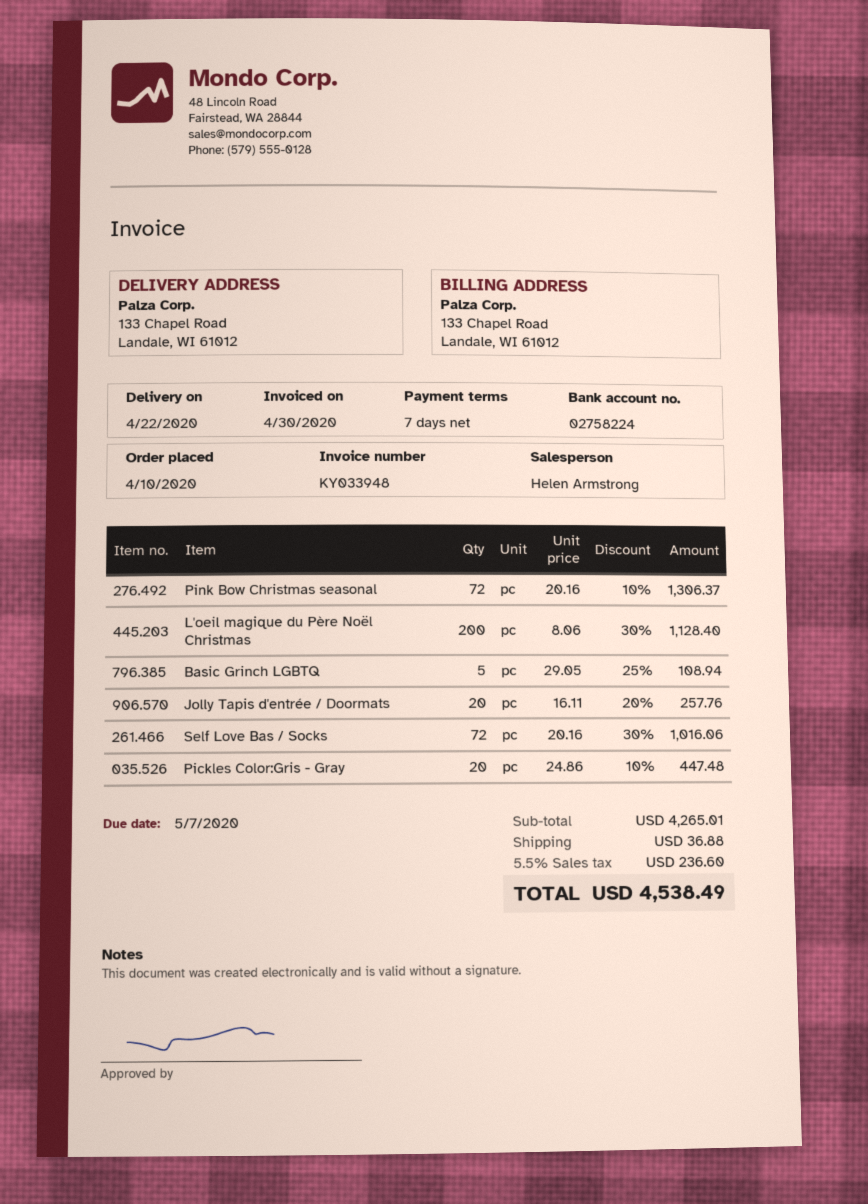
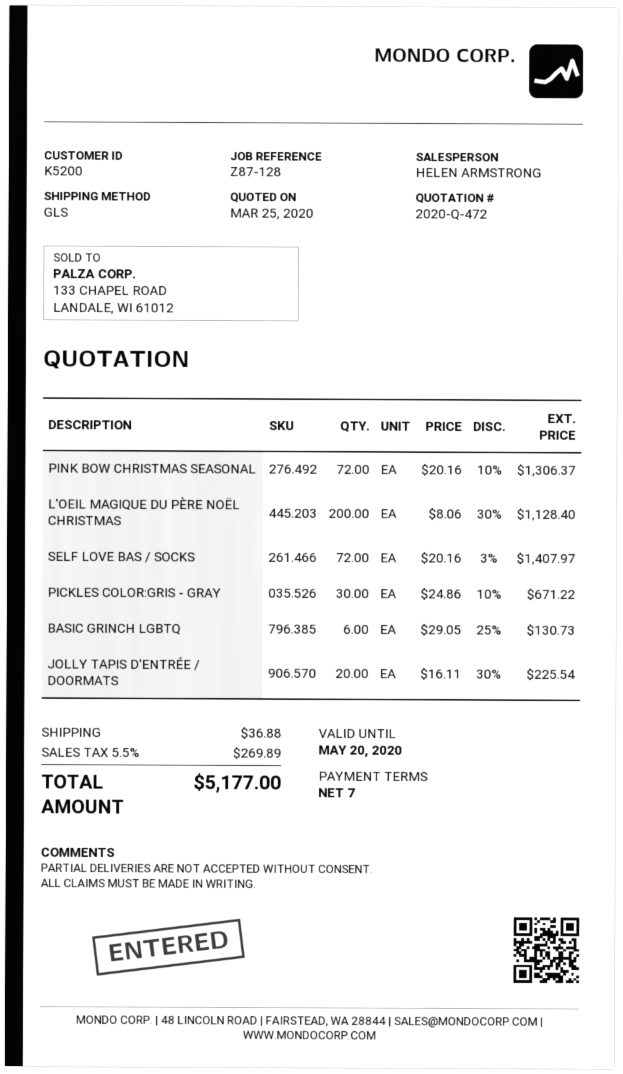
Basic Grinch LGBTQ: 5 x 29.05 - 25% = 108.94 -> 6 x 29.05 - 25% = 130.73
Jolly Tapis d'entrée / Doormats: 20 x 16.11 - 20% = 257.76 -> 20 x 16.11 - 30% = 225.54
Self Love Bas / Socks: 72 x 20.16 - 30% = 1016.06 -> 72 x 20.16 - 3% = 1407.97
Pickles Color:Gris - Gray: 20 x 24.86 - 10% = 447.48 -> 30 x 24.86 - 10% = 671.22
tax: 5.5% = 236.60 -> 5.5% = 269.89
total: 4538.49 -> 5177.00

